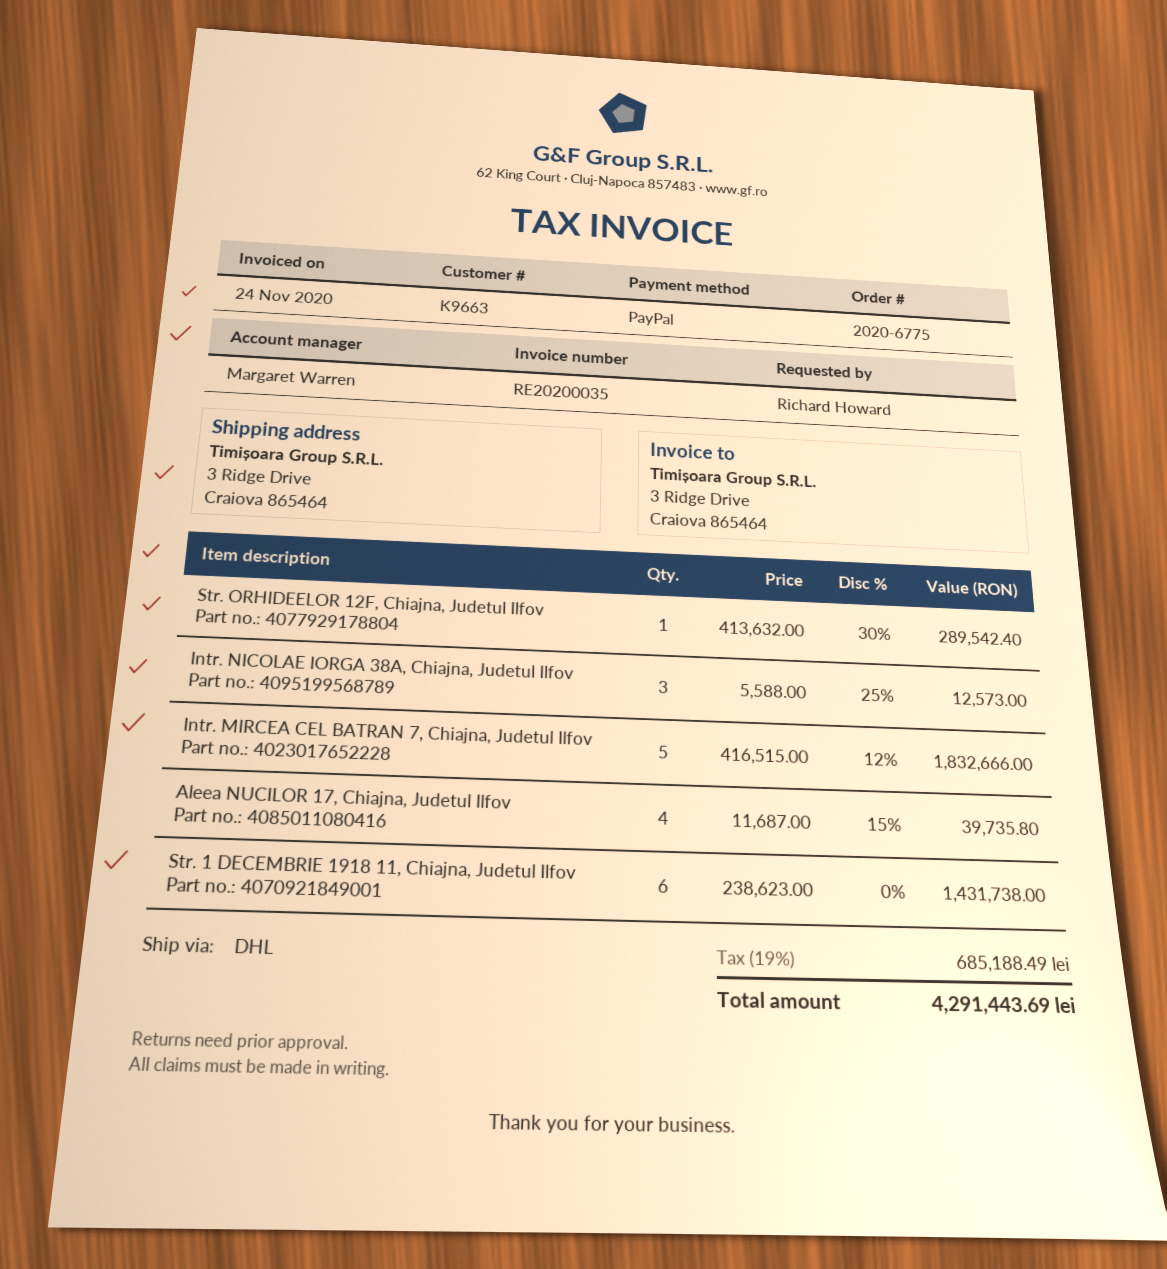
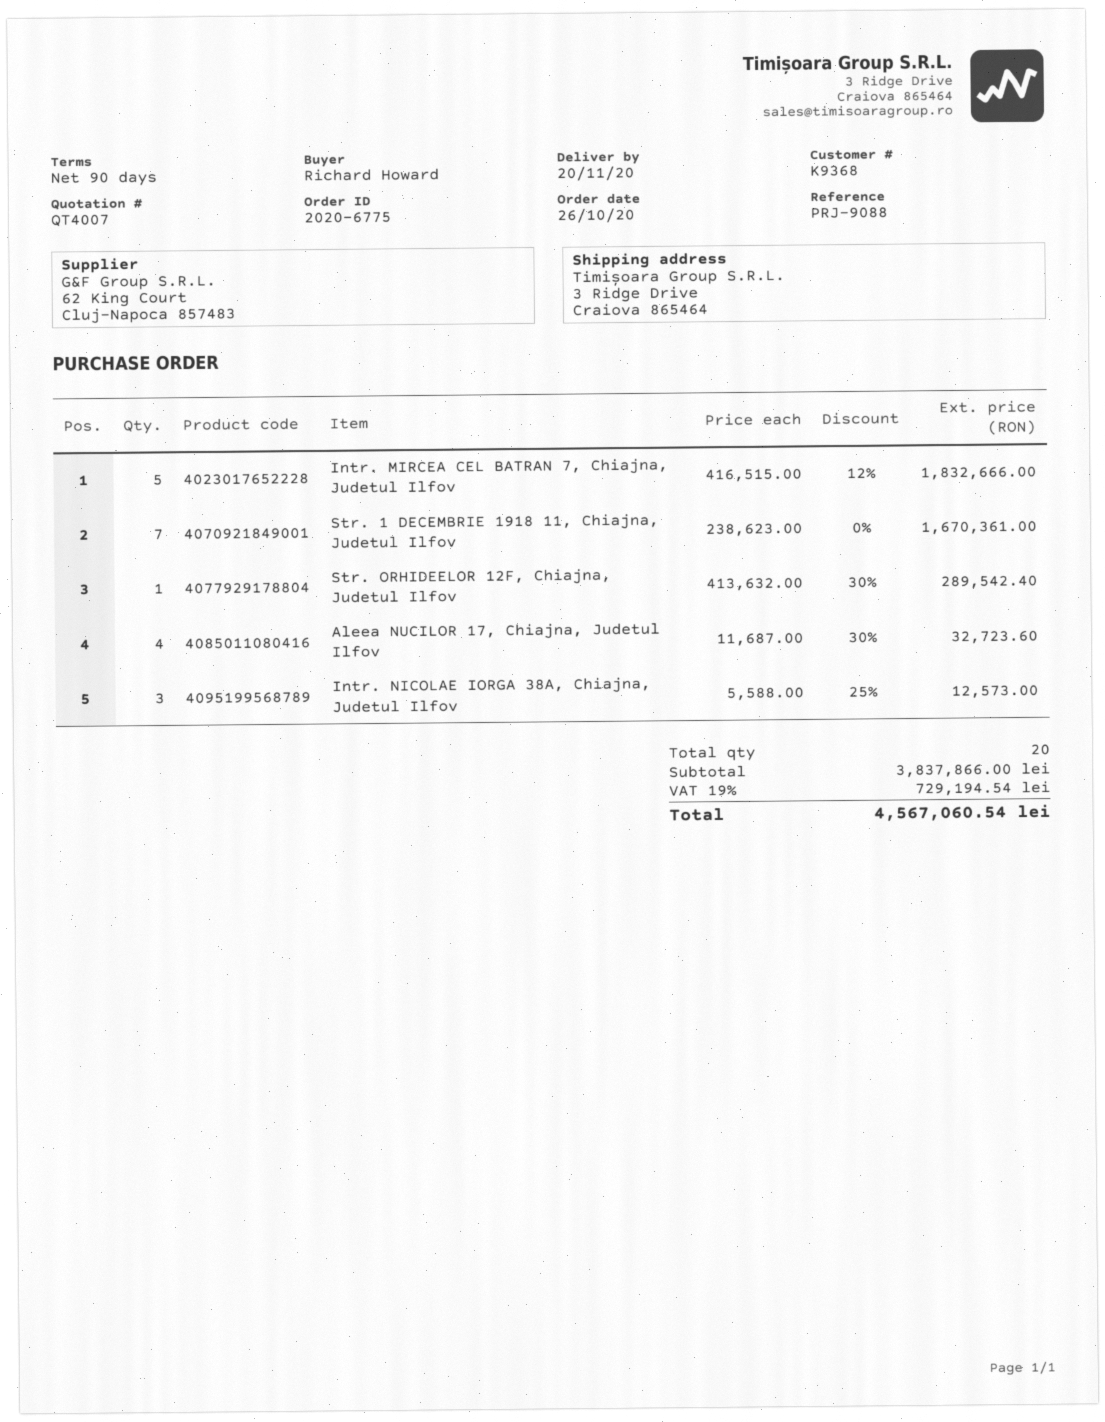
customer number: K9663 -> K9368
Aleea NUCILOR 17, Chiajna, Judetul Ilfov: 4 x 11687.00 - 15% = 39735.80 -> 4 x 11687.00 - 30% = 32723.60
Str. 1 DECEMBRIE 1918 11, Chiajna, Judetul Ilfov: 6 x 238623.00 = 1431738.00 -> 7 x 238623.00 = 1670361.00
tax: 19% = 685188.49 -> 19% = 729194.54
total: 4291443.69 -> 4567060.54

